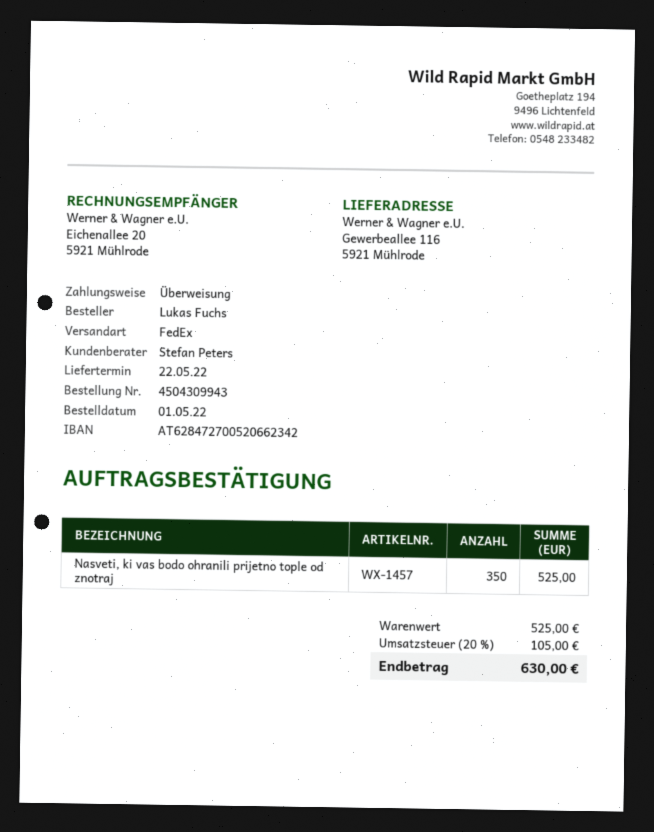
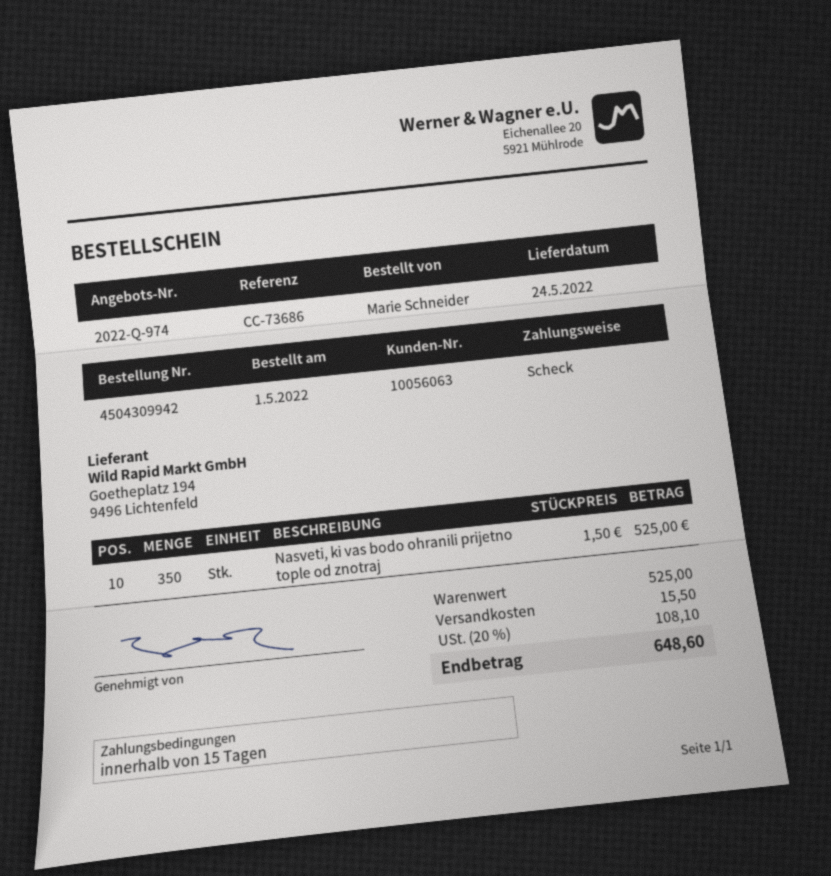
order number: 4504309943 -> 4504309942
delivery date: 2022-05-22 -> 2022-05-24
ordered by: Lukas Fuchs -> Marie Schneider
payment method: bank transfer -> cheque
shipping: none -> 15.50
tax: 20% = 105.00 -> 20% = 108.10
total: 630.00 -> 648.60

